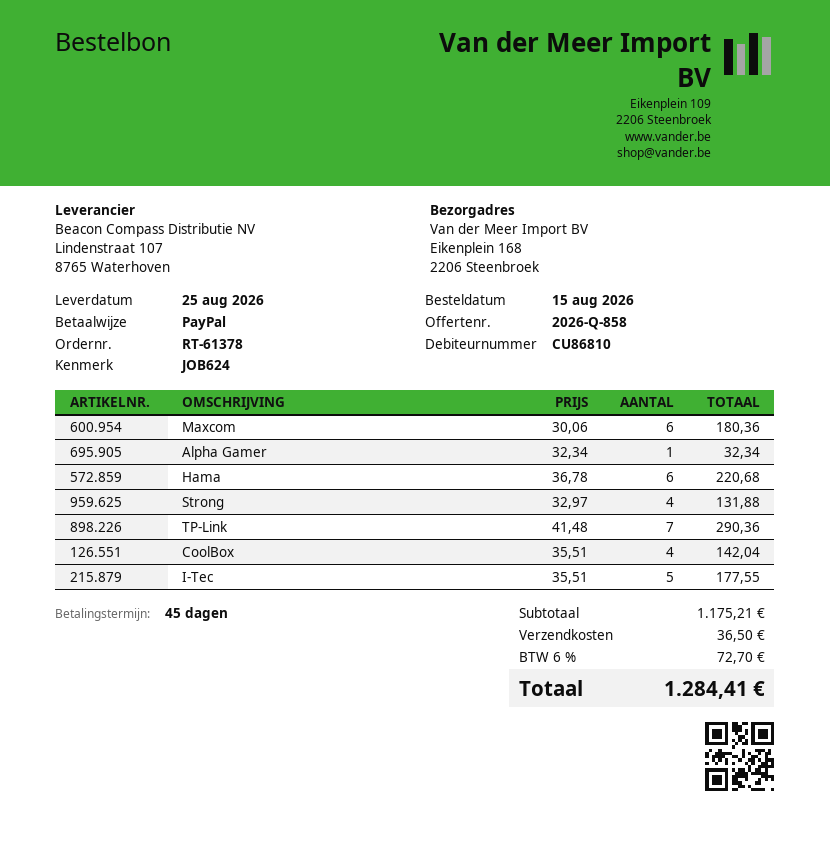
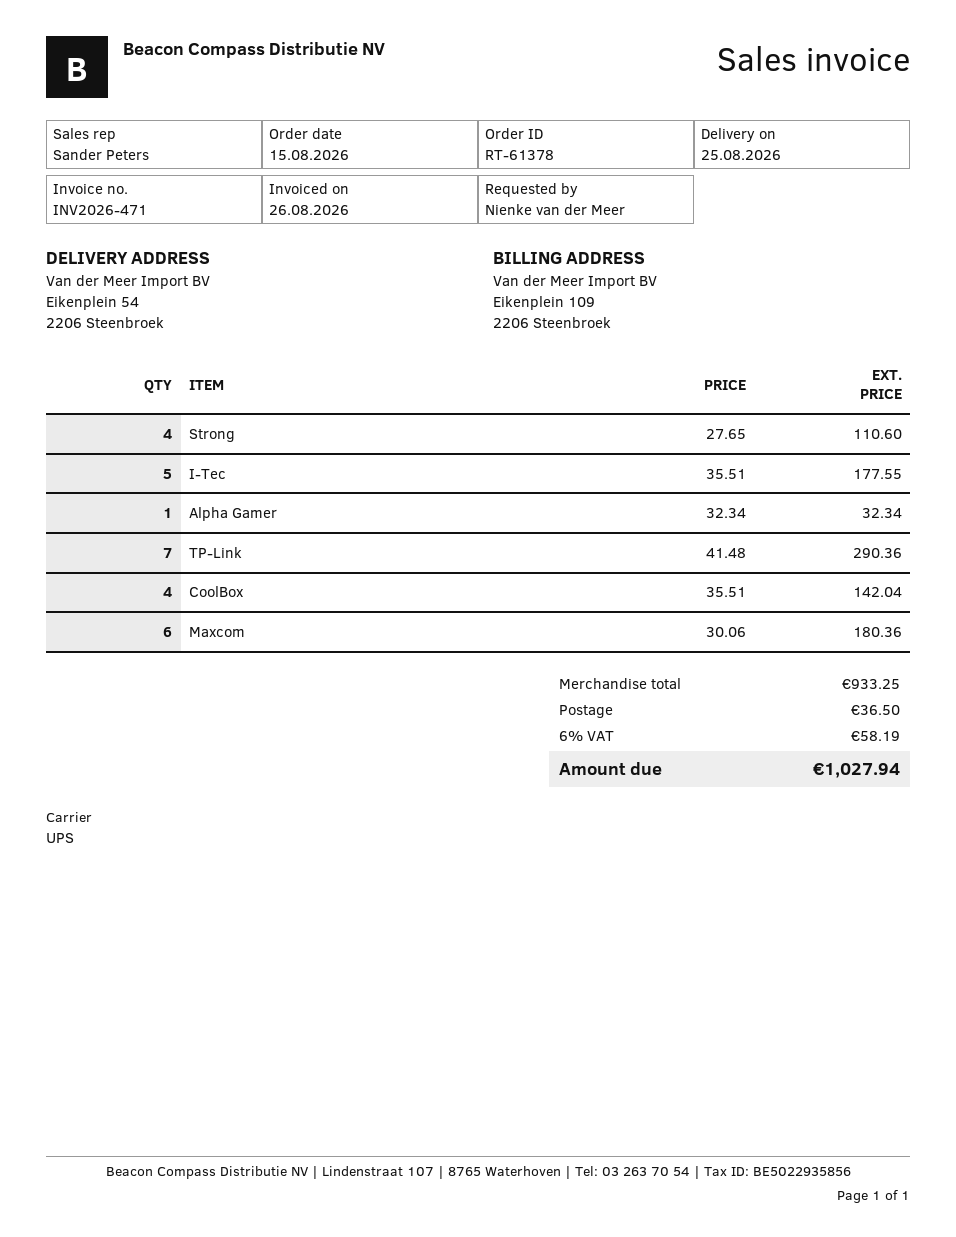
ship to: Eikenplein 168, 2206 Steenbroek -> Eikenplein 54, 2206 Steenbroek
Hama: 6 x 36.78 = 220.68 -> none
Strong: 4 x 32.97 = 131.88 -> 4 x 27.65 = 110.60
subtotal: 1175.21 -> 933.25
tax: 6% = 72.70 -> 6% = 58.19
total: 1284.41 -> 1027.94

